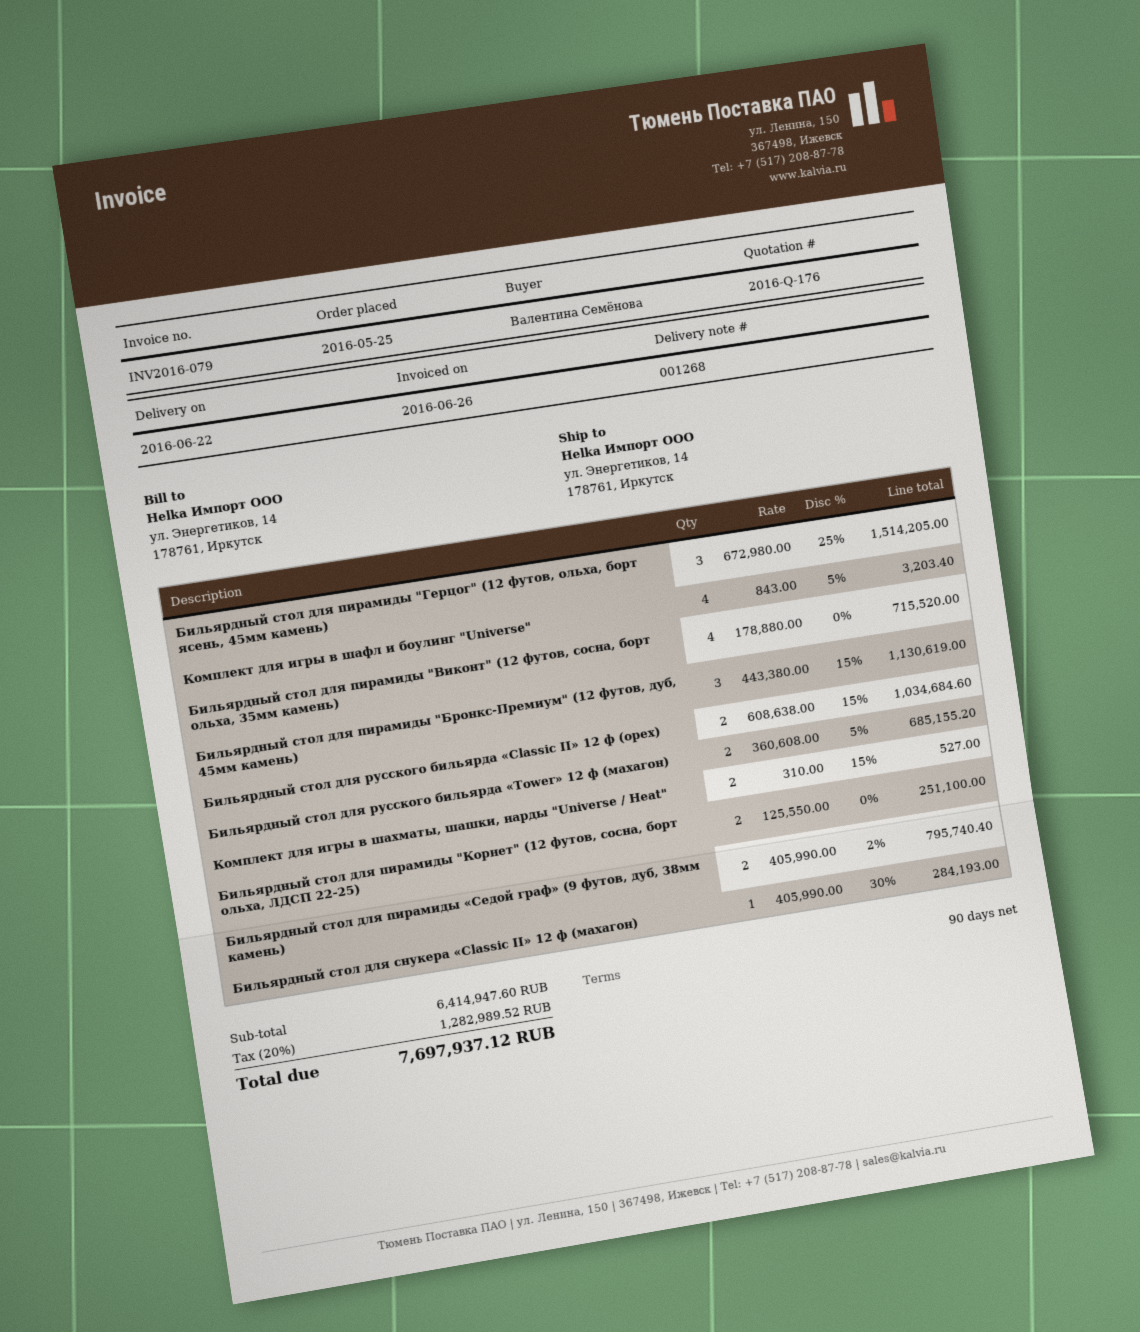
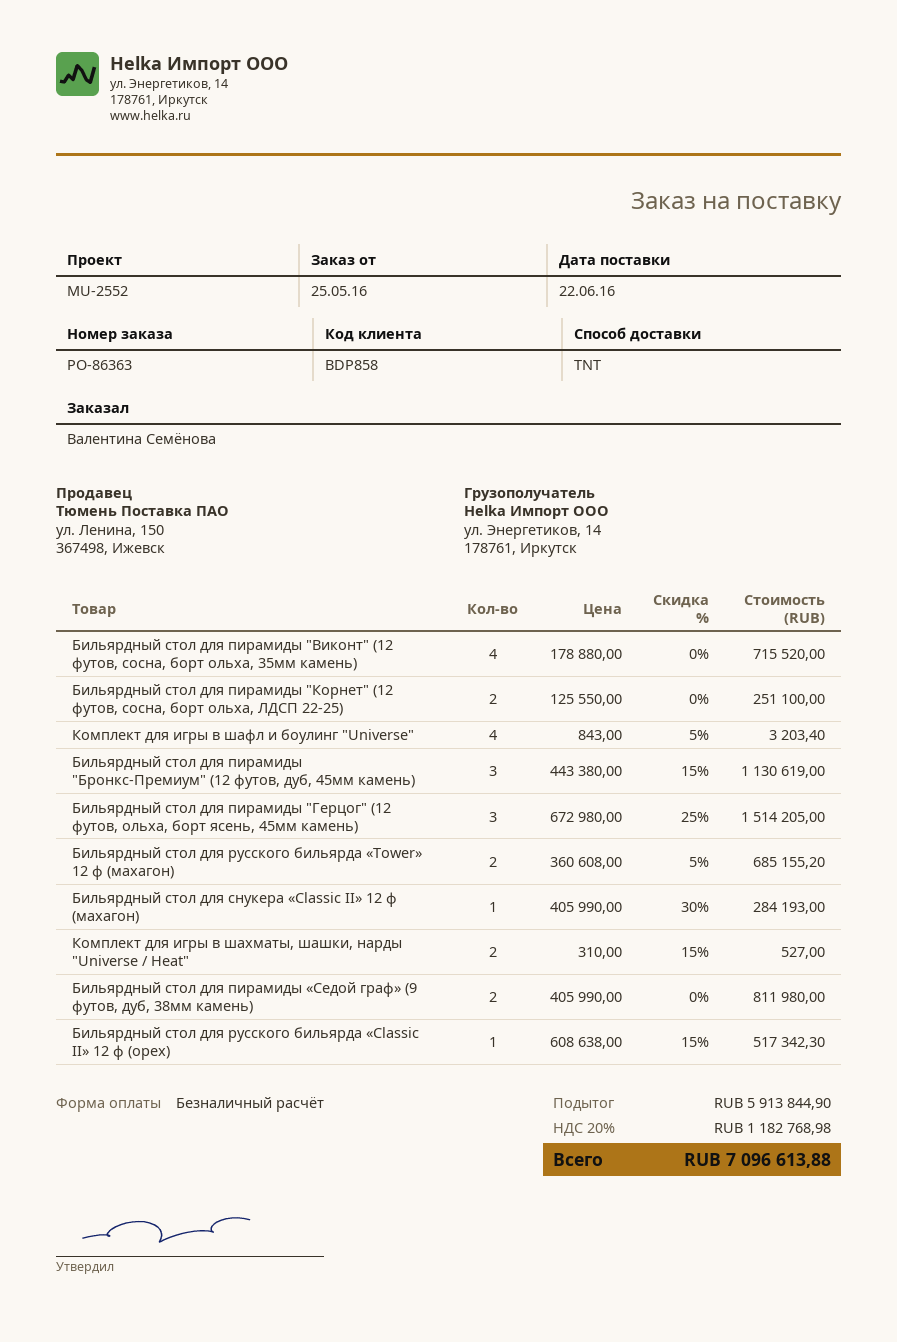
Бильярдный стол для русского бильярда «Classic II» 12 ф (орех): 2 x 608638.00 - 15% = 1034684.60 -> 1 x 608638.00 - 15% = 517342.30
Бильярдный стол для пирамиды «Седой граф» (9 футов, дуб, 38мм камень): 2 x 405990.00 - 2% = 795740.40 -> 2 x 405990.00 = 811980.00
subtotal: 6414947.60 -> 5913844.90
tax: 20% = 1282989.52 -> 20% = 1182768.98
total: 7697937.12 -> 7096613.88

